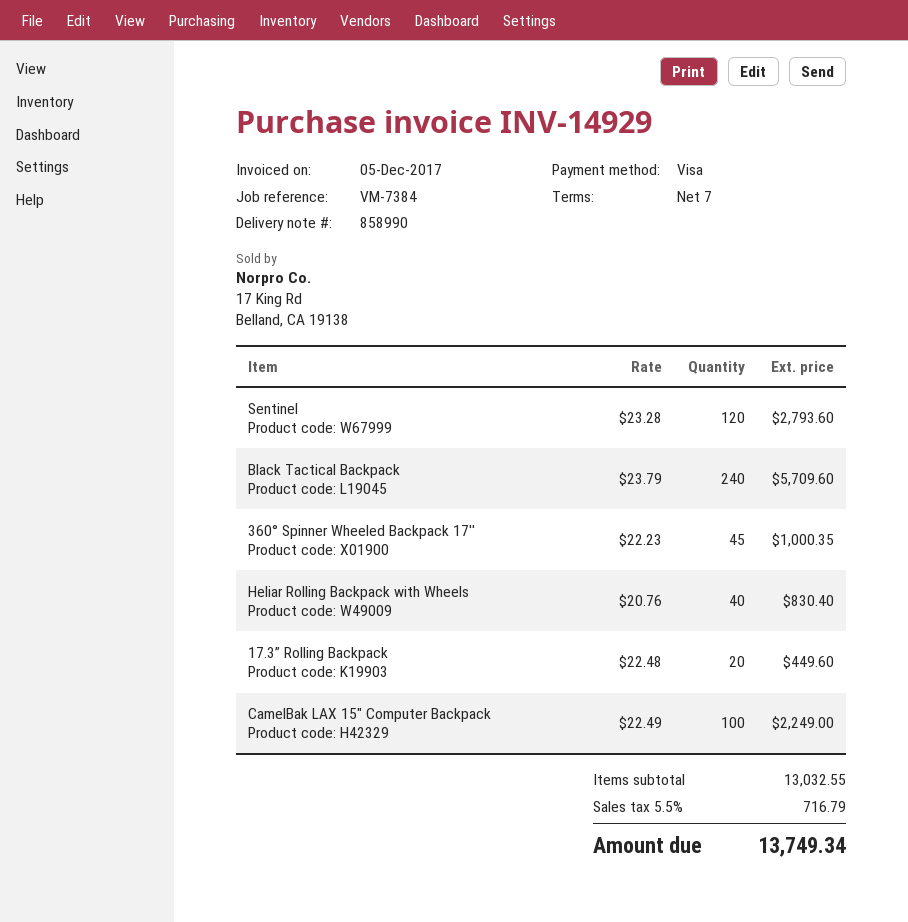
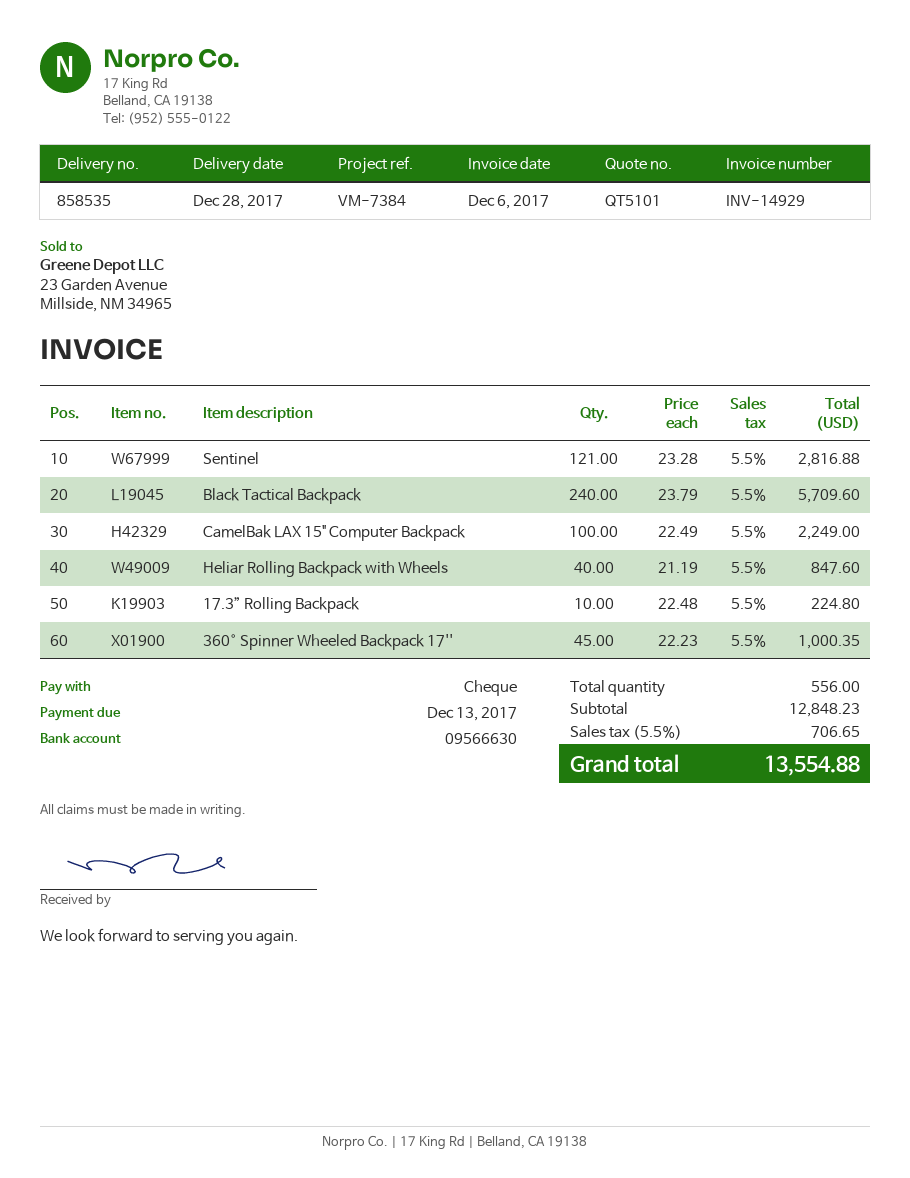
delivery note number: 858990 -> 858535
invoice date: 2017-12-05 -> 2017-12-06
payment method: Visa -> cheque
Sentinel: 120 x 23.28 = 2793.60 -> 121 x 23.28 = 2816.88
Heliar Rolling Backpack with Wheels: 40 x 20.76 = 830.40 -> 40 x 21.19 = 847.60
17.3” Rolling Backpack: 20 x 22.48 = 449.60 -> 10 x 22.48 = 224.80
subtotal: 13032.55 -> 12848.23
tax: 5.5% = 716.79 -> 5.5% = 706.65
total: 13749.34 -> 13554.88

